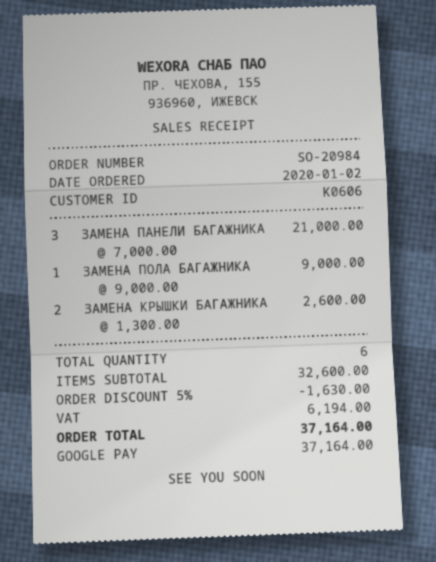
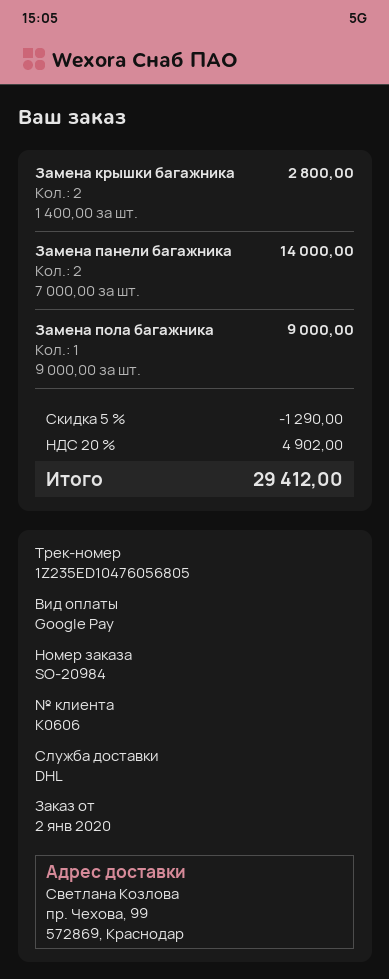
ЗАМЕНА ПАНЕЛИ БАГАЖНИКА: 3 x 7000.00 = 21000.00 -> 2 x 7000.00 = 14000.00
ЗАМЕНА КРЫШКИ БАГАЖНИКА: 2 x 1300.00 = 2600.00 -> 2 x 1400.00 = 2800.00
discount: 5% = 1630.00 -> 5% = 1290.00
tax: 6194.00 -> 4902.00
total: 37164.00 -> 29412.00

